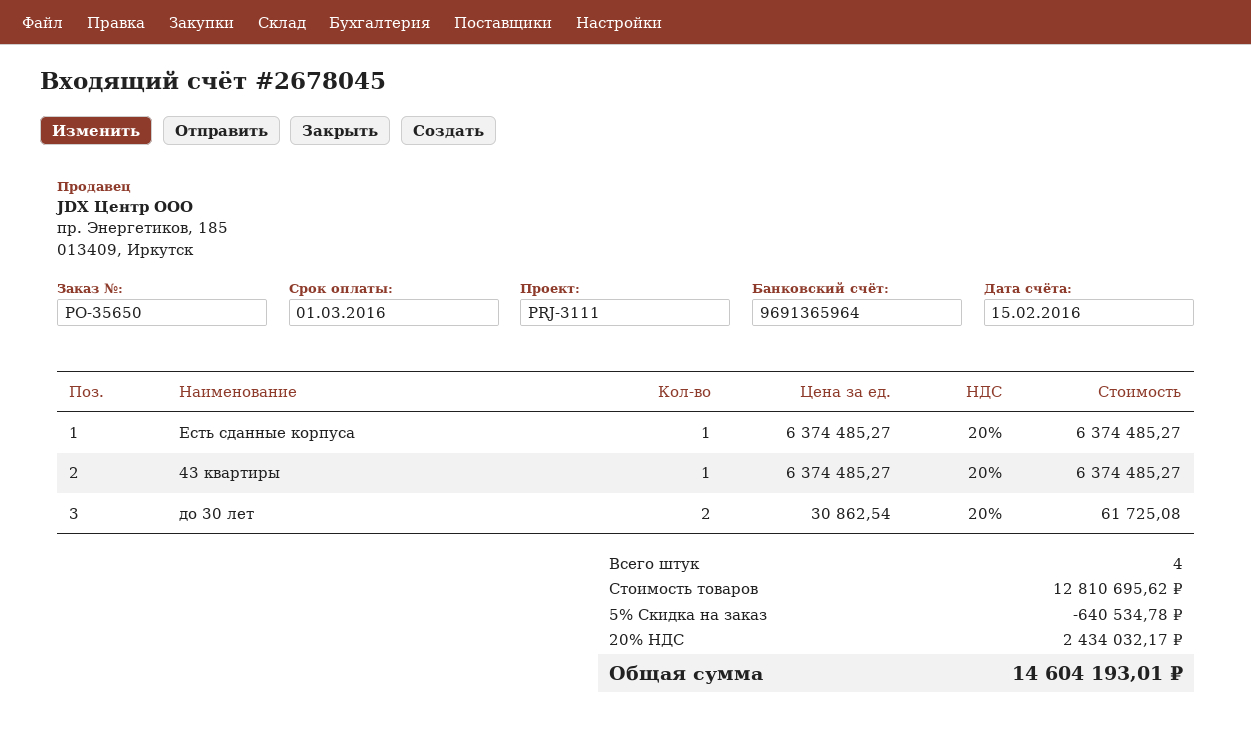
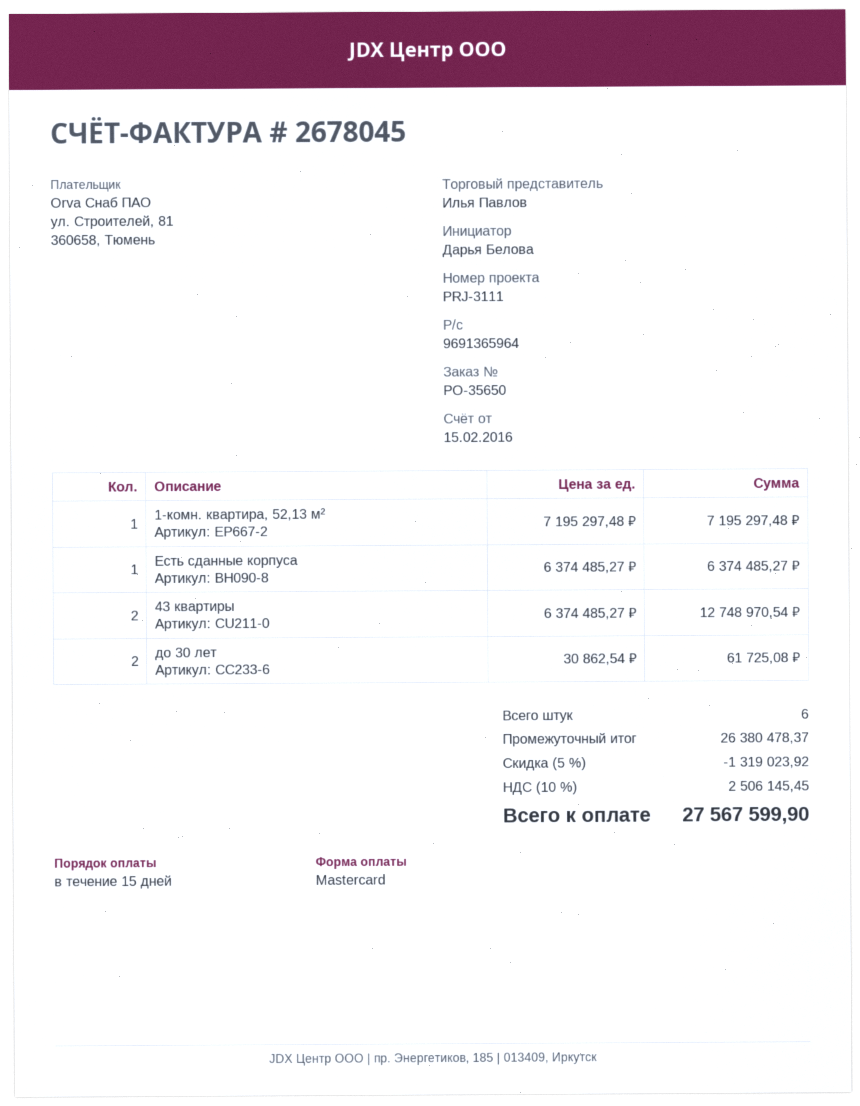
43 квартиры: 1 x 6374485.27 = 6374485.27 -> 2 x 6374485.27 = 12748970.54
1-комн. квартира, 52,13 м²: none -> 1 x 7195297.48 = 7195297.48
total quantity: 4 -> 6
subtotal: 12810695.62 -> 26380478.37
discount: 5% = 640534.78 -> 5% = 1319023.92
tax: 20% = 2434032.17 -> 10% = 2506145.45
total: 14604193.01 -> 27567599.90

